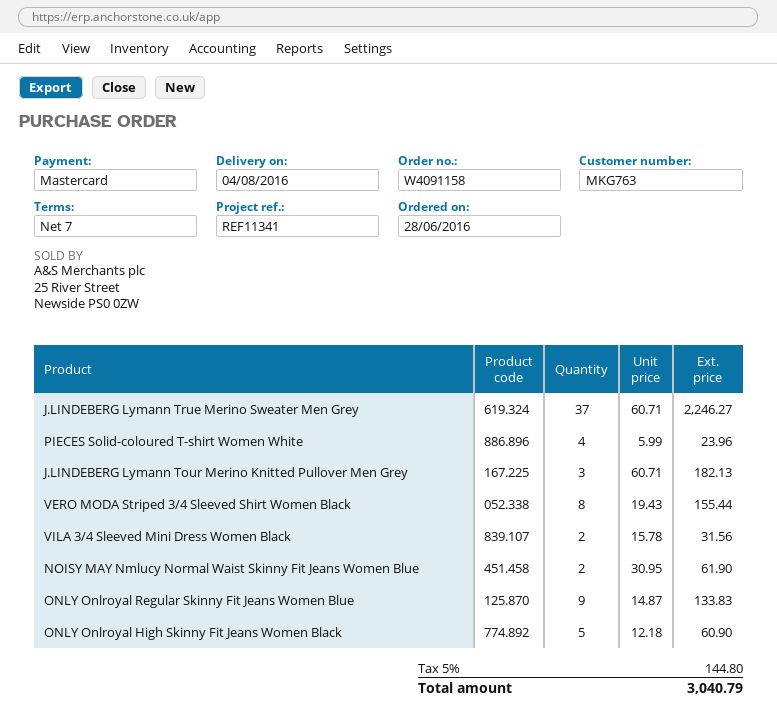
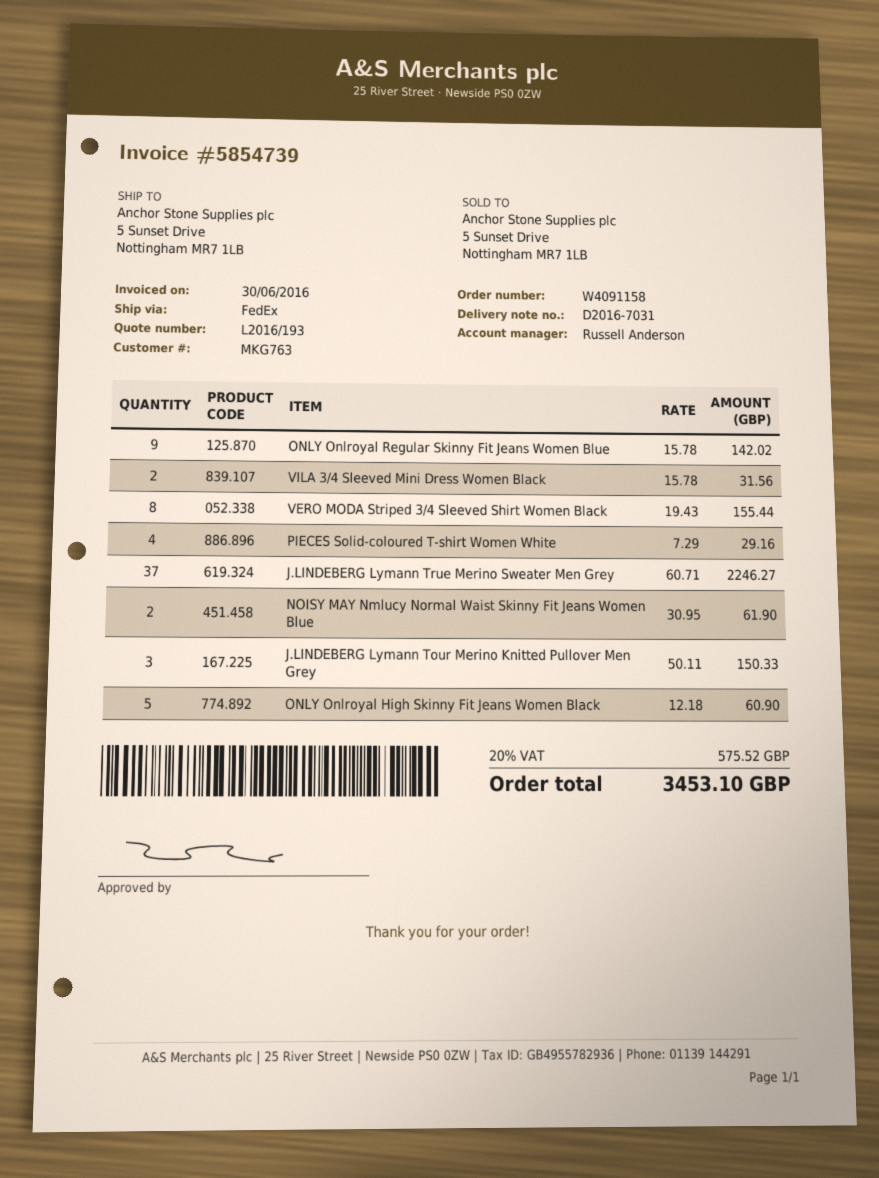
PIECES Solid-coloured T-shirt Women White: 4 x 5.99 = 23.96 -> 4 x 7.29 = 29.16
J.LINDEBERG Lymann Tour Merino Knitted Pullover Men Grey: 3 x 60.71 = 182.13 -> 3 x 50.11 = 150.33
ONLY Onlroyal Regular Skinny Fit Jeans Women Blue: 9 x 14.87 = 133.83 -> 9 x 15.78 = 142.02
tax: 5% = 144.80 -> 20% = 575.52
total: 3040.79 -> 3453.10

